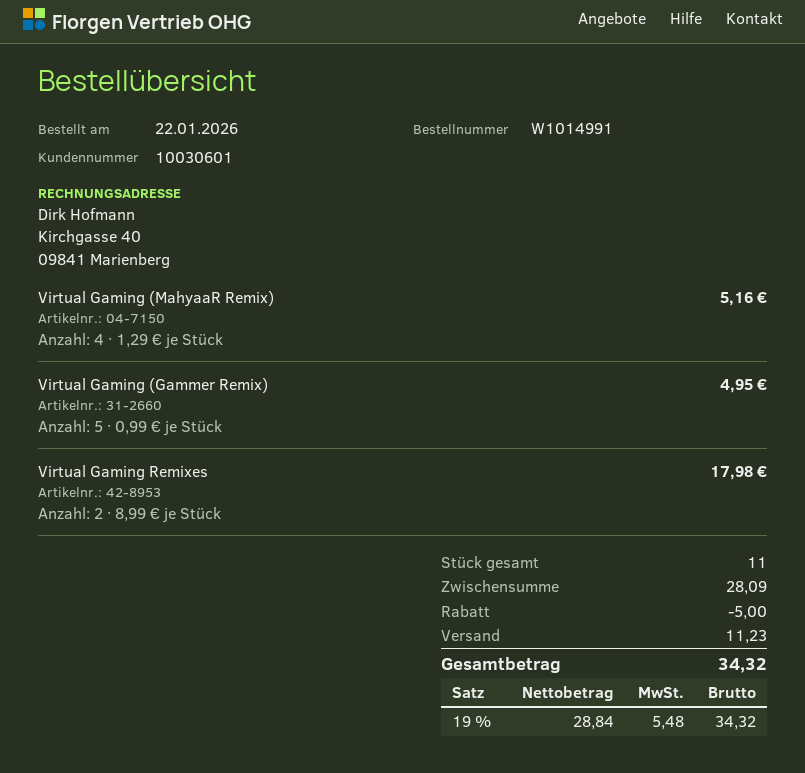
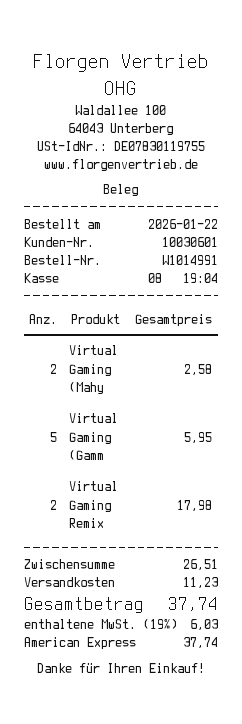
Virtual Gaming (MahyaaR Remix): 4 for 5.16 -> 2 for 2.58
Virtual Gaming (Gammer Remix): 5 for 4.95 -> 5 for 5.95
subtotal: 28.09 -> 26.51
discount: 5.00 -> none
tax: 19% = 5.48 -> 19% = 6.03
total: 34.32 -> 37.74

